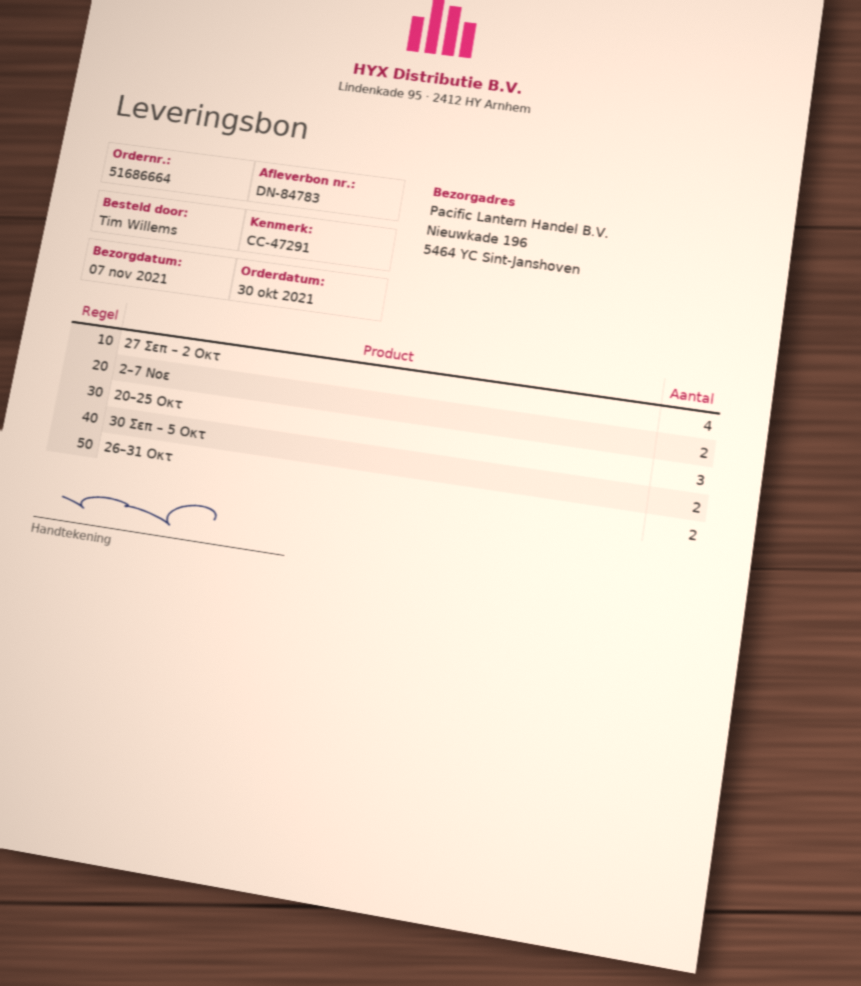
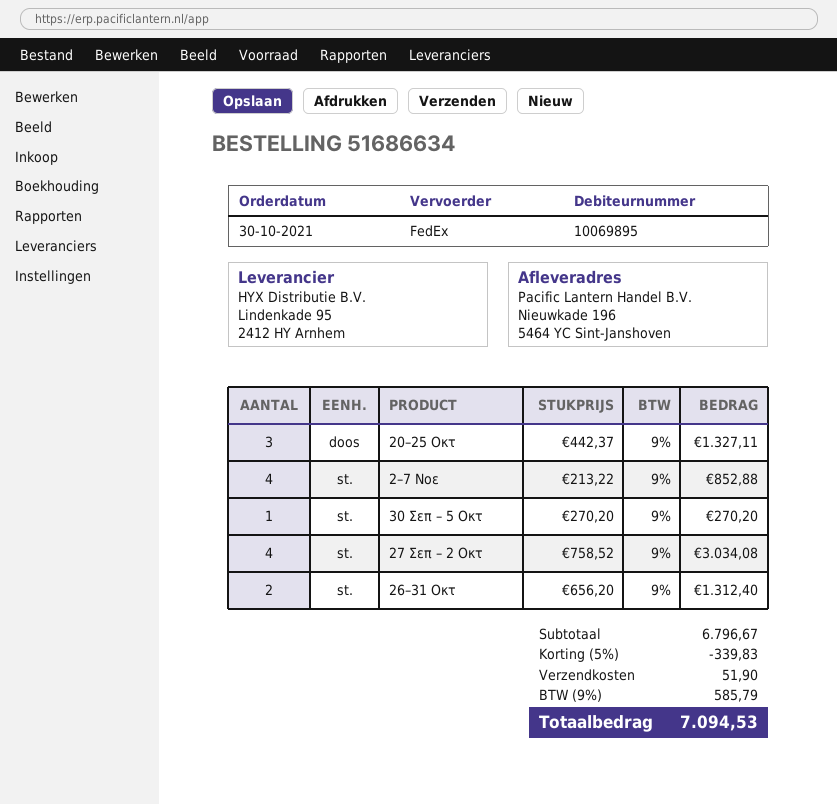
order number: 51686664 -> 51686634
2–7 Νοε: 2 -> 4
30 Σεπ – 5 Οκτ: 2 -> 1

